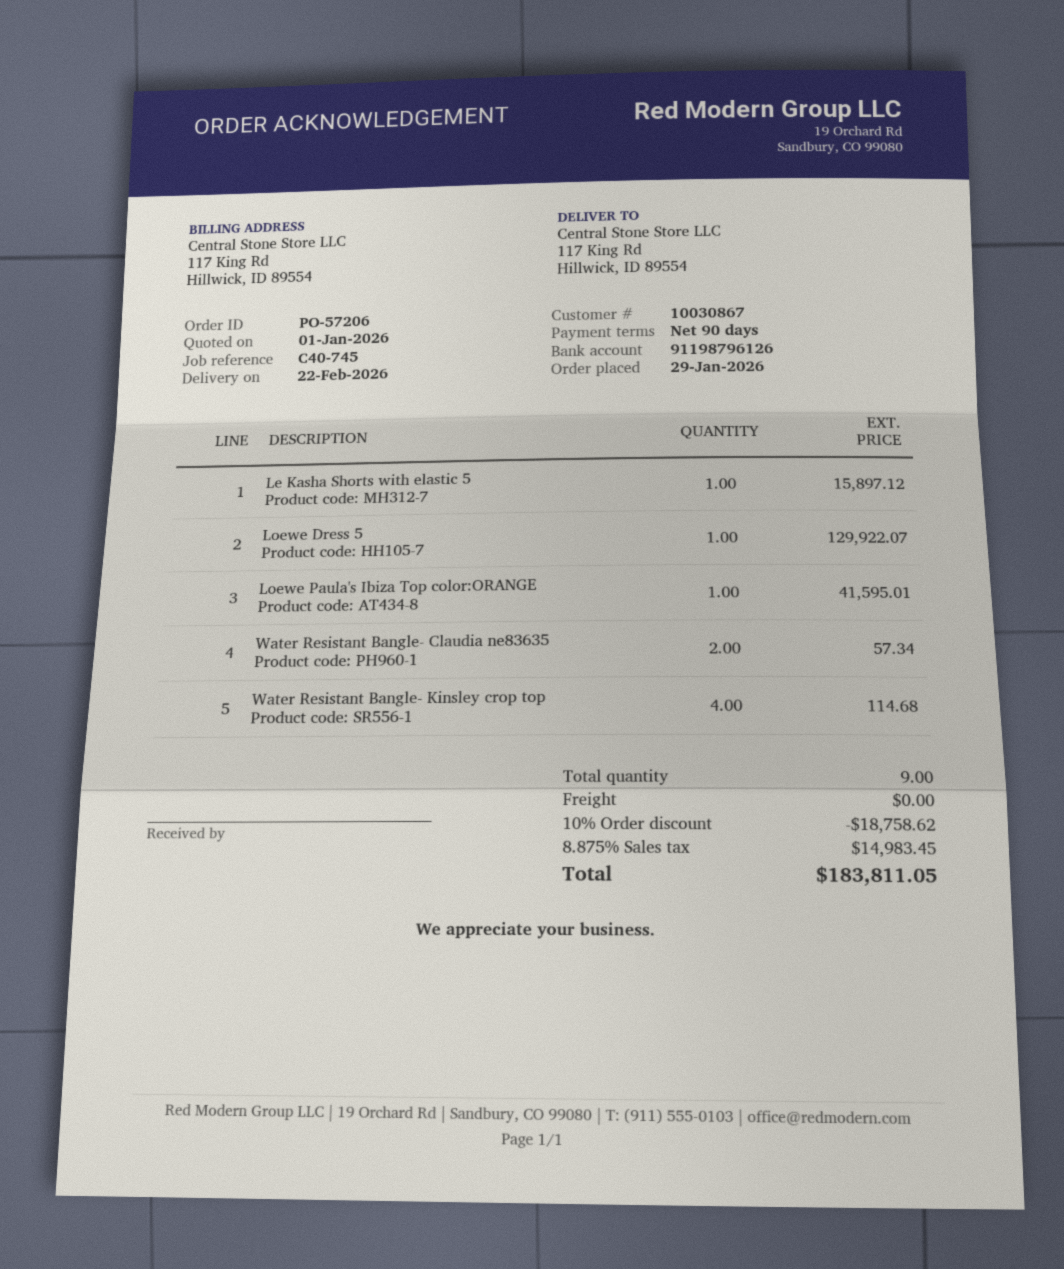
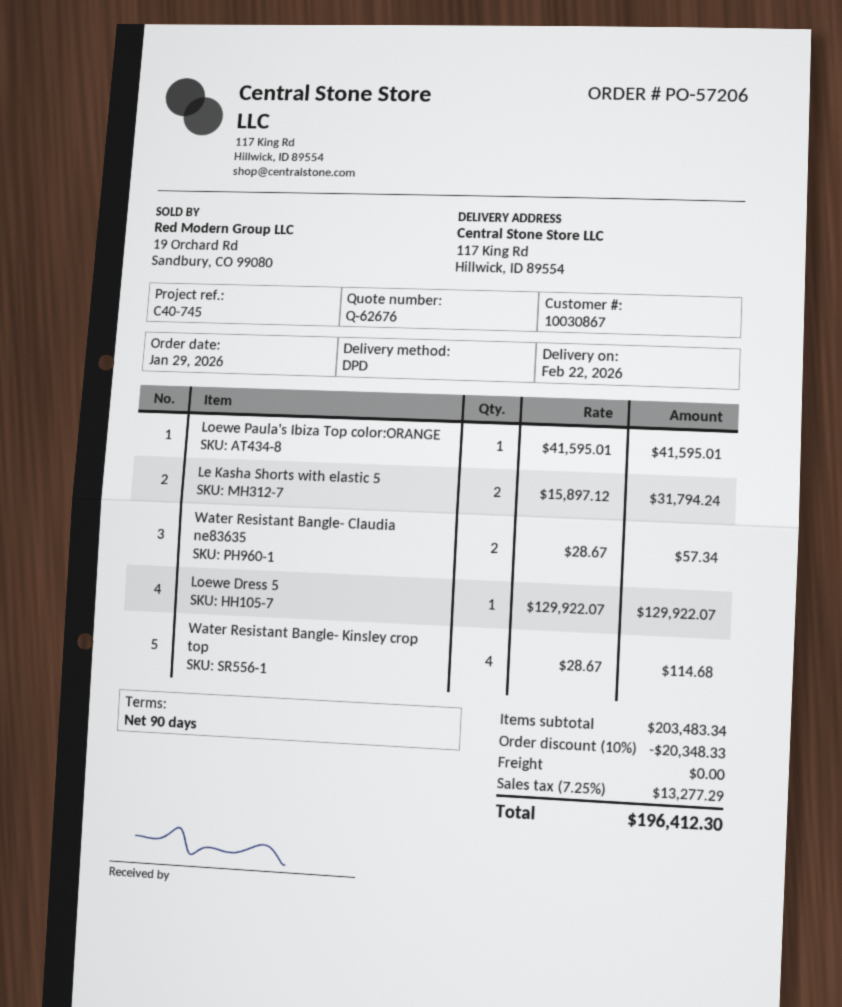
Le Kasha Shorts with elastic 5: 1 for 15897.12 -> 2 for 31794.24
discount: 10% = 18758.62 -> 10% = 20348.33
tax: 8.875% = 14983.45 -> 7.25% = 13277.29
total: 183811.05 -> 196412.30

